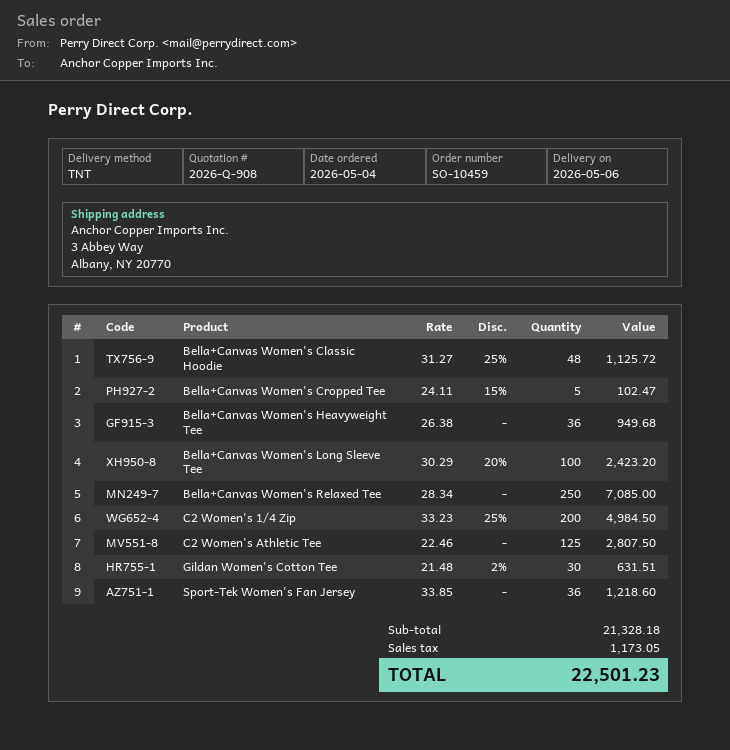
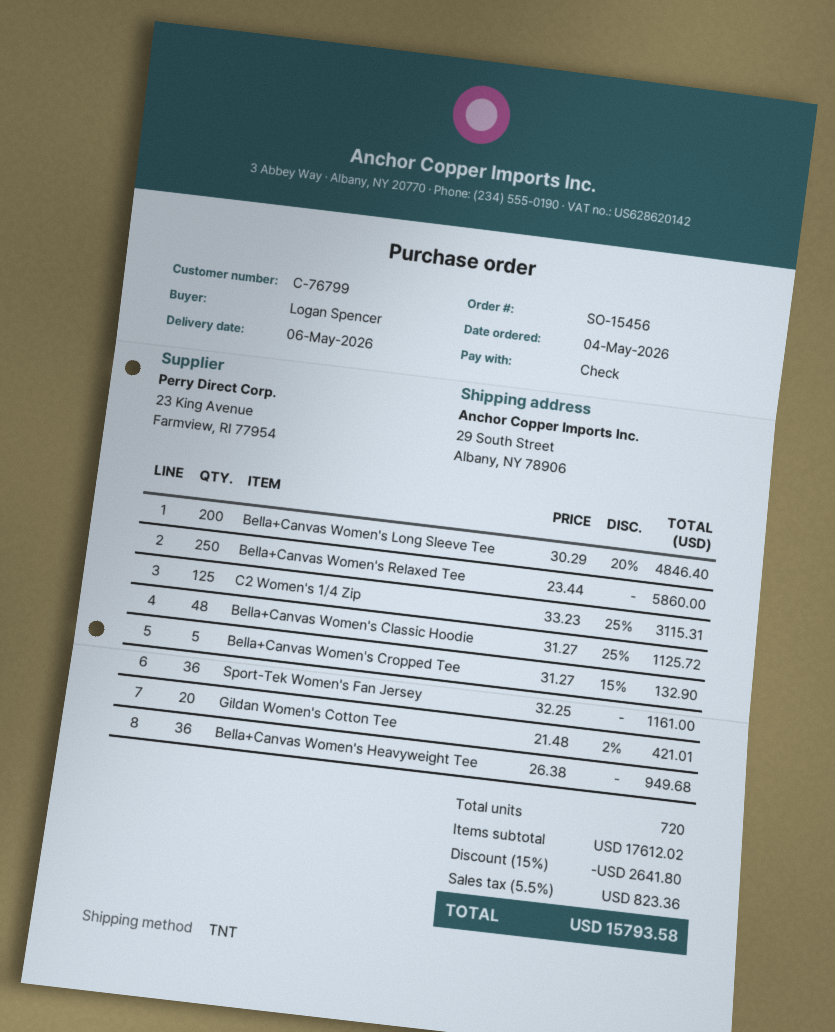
order number: SO-10459 -> SO-15456
ship to: 3 Abbey Way, Albany, NY 20770 -> 29 South Street, Albany, NY 78906
Bella+Canvas Women's Cropped Tee: 5 x 24.11 - 15% = 102.47 -> 5 x 31.27 - 15% = 132.90
Bella+Canvas Women's Long Sleeve Tee: 100 x 30.29 - 20% = 2423.20 -> 200 x 30.29 - 20% = 4846.40
Bella+Canvas Women's Relaxed Tee: 250 x 28.34 = 7085.00 -> 250 x 23.44 = 5860.00
C2 Women's 1/4 Zip: 200 x 33.23 - 25% = 4984.50 -> 125 x 33.23 - 25% = 3115.31
C2 Women's Athletic Tee: 125 x 22.46 = 2807.50 -> none
Gildan Women's Cotton Tee: 30 x 21.48 - 2% = 631.51 -> 20 x 21.48 - 2% = 421.01
Sport-Tek Women's Fan Jersey: 36 x 33.85 = 1218.60 -> 36 x 32.25 = 1161.00
subtotal: 21328.18 -> 17612.02
discount: none -> 15% = 2641.80
tax: 1173.05 -> 823.36
total: 22501.23 -> 15793.58

